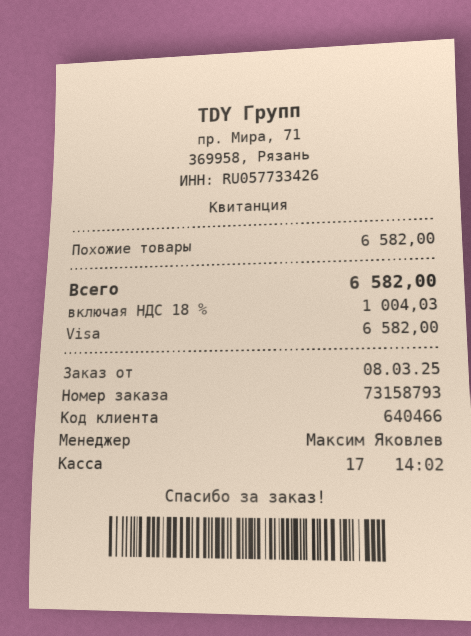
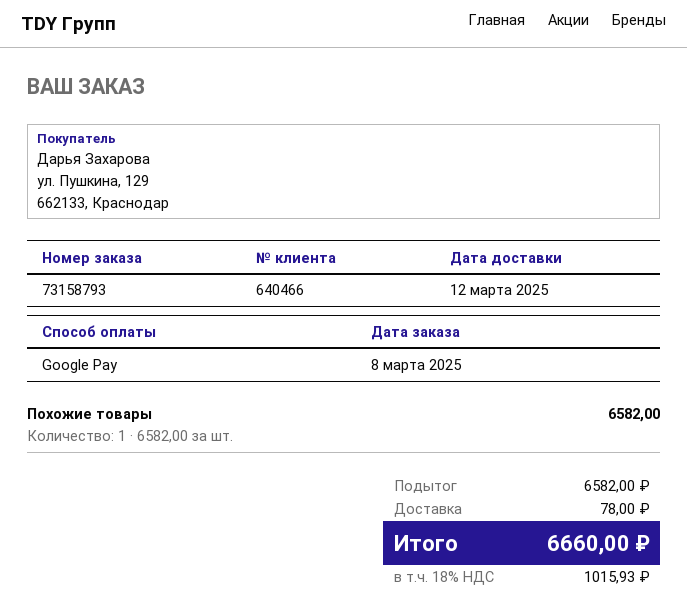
payment method: Visa -> Google Pay
shipping: none -> 78.00
tax: 18% = 1004.03 -> 18% = 1015.93
total: 6582.00 -> 6660.00

